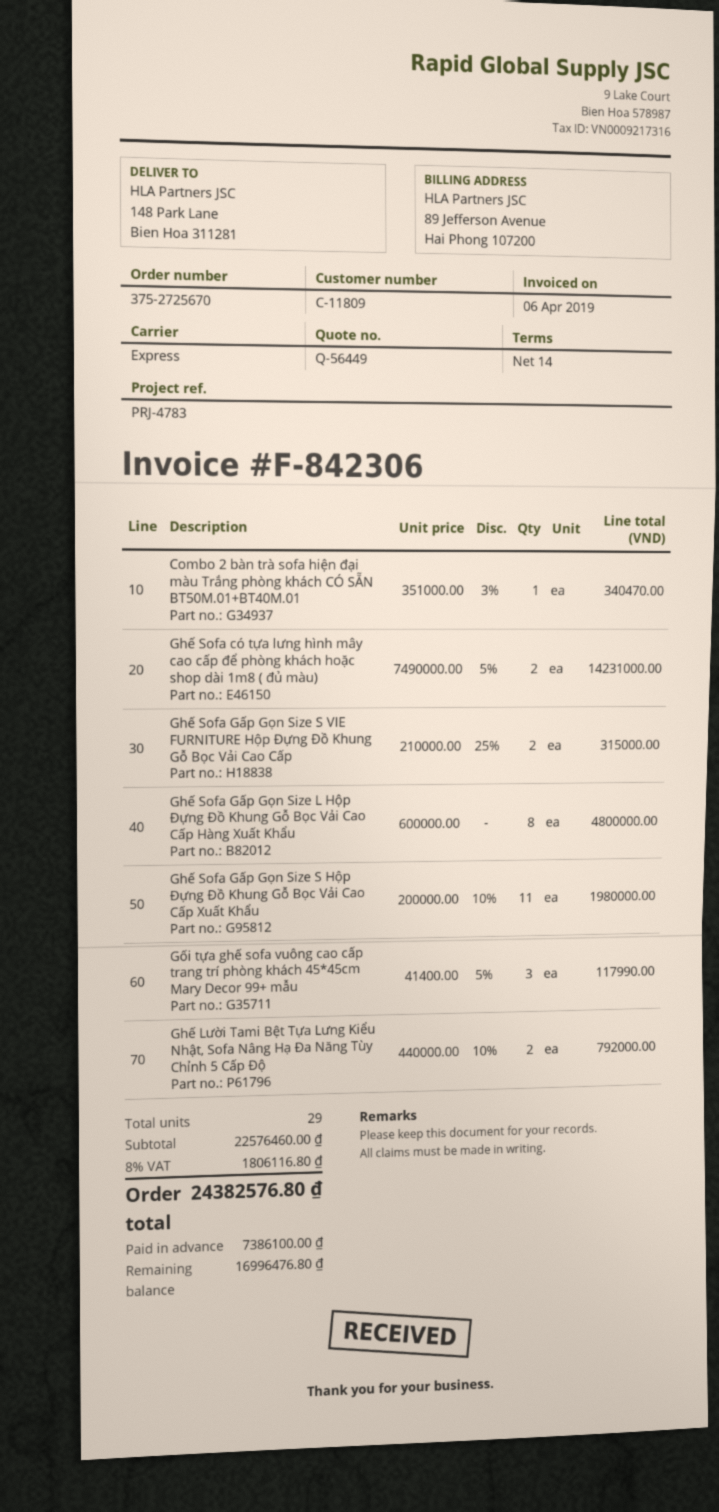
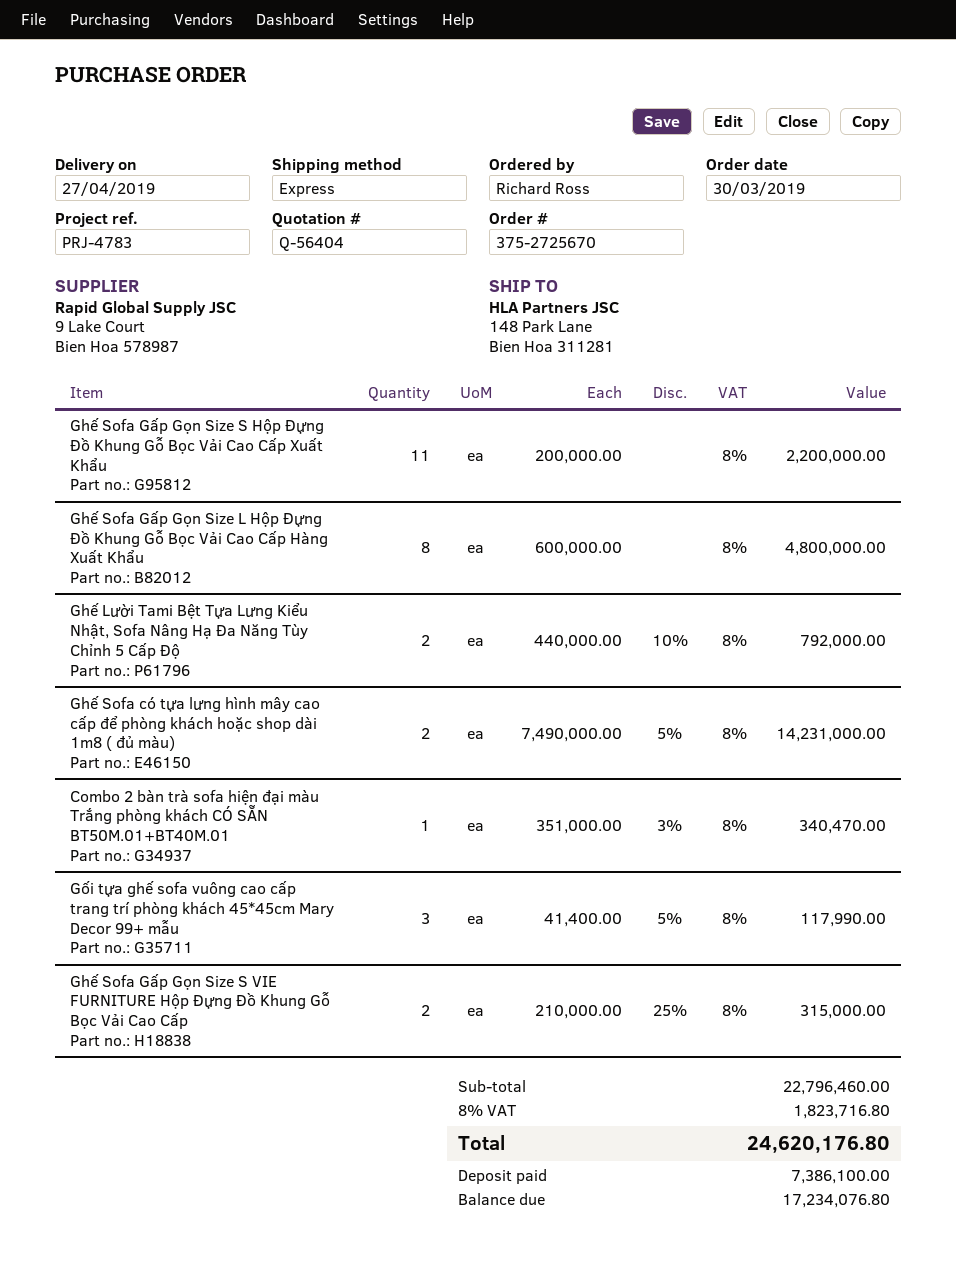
quote number: Q-56449 -> Q-56404
Ghế Sofa Gấp Gọn Size S Hộp Đựng Đồ Khung Gỗ Bọc Vải Cao Cấp Xuất Khẩu: 11 x 200000.00 - 10% = 1980000.00 -> 11 x 200000.00 = 2200000.00
subtotal: 22576460.00 -> 22796460.00
tax: 8% = 1806116.80 -> 8% = 1823716.80
total: 24382576.80 -> 24620176.80
balance: 16996476.80 -> 17234076.80

